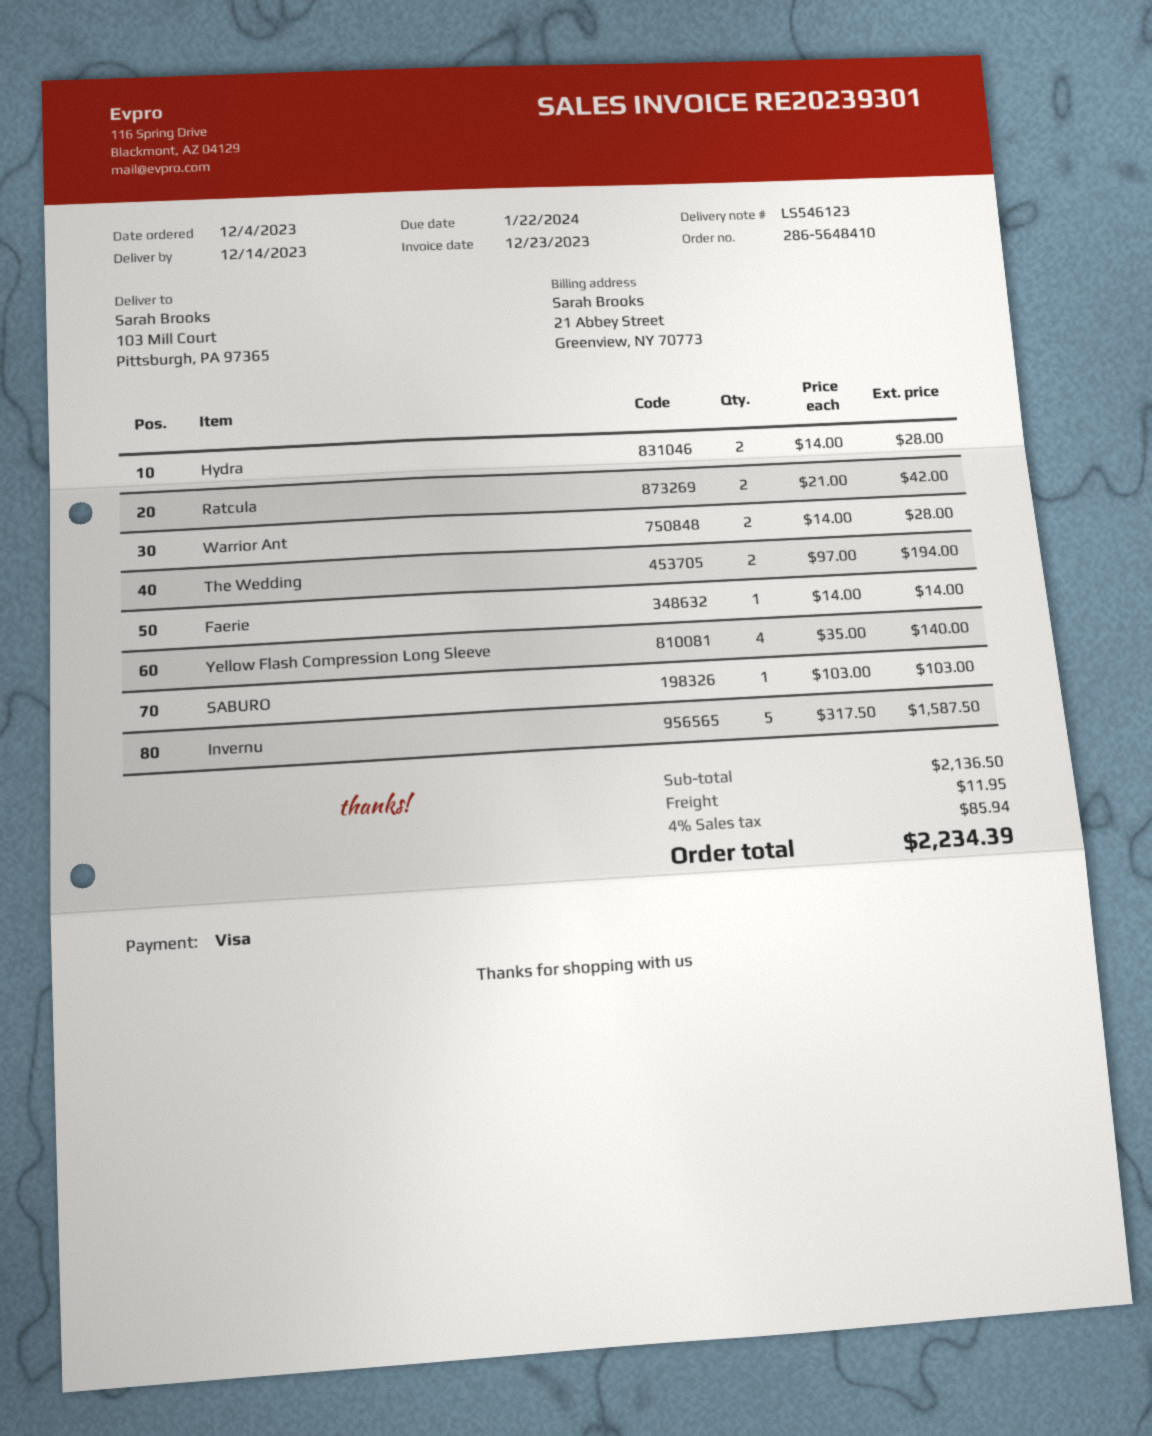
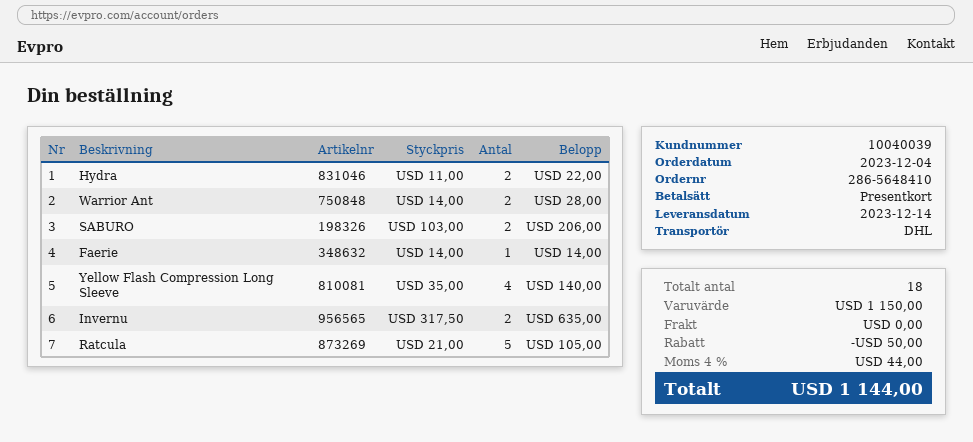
payment method: Visa -> gift card
Hydra: 2 x 14.00 = 28.00 -> 2 x 11.00 = 22.00
Ratcula: 2 x 21.00 = 42.00 -> 5 x 21.00 = 105.00
The Wedding: 2 x 97.00 = 194.00 -> none
SABURO: 1 x 103.00 = 103.00 -> 2 x 103.00 = 206.00
Invernu: 5 x 317.50 = 1587.50 -> 2 x 317.50 = 635.00
subtotal: 2136.50 -> 1150.00
discount: none -> 50.00
shipping: 11.95 -> 0.00
tax: 4% = 85.94 -> 4% = 44.00
total: 2234.39 -> 1144.00

